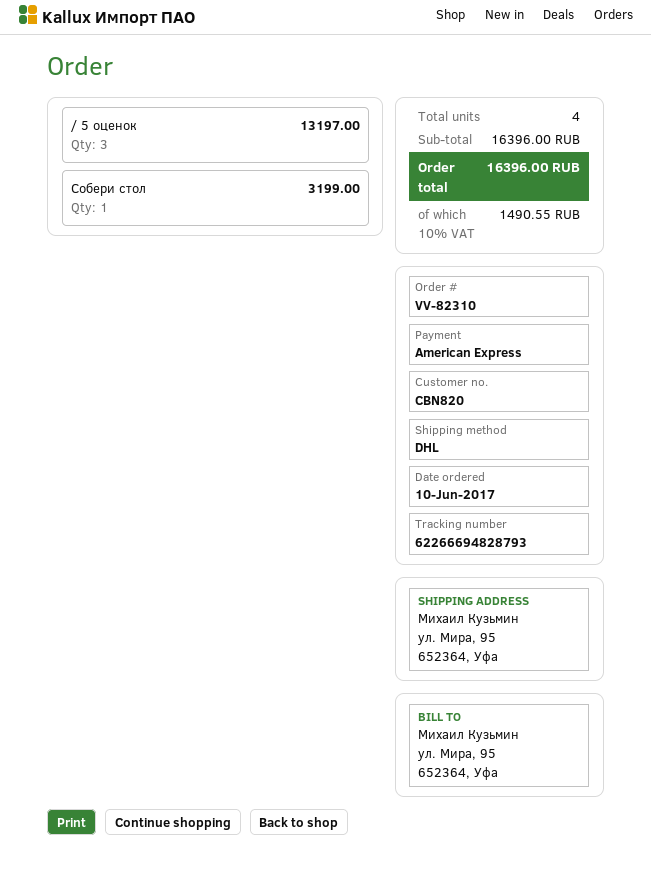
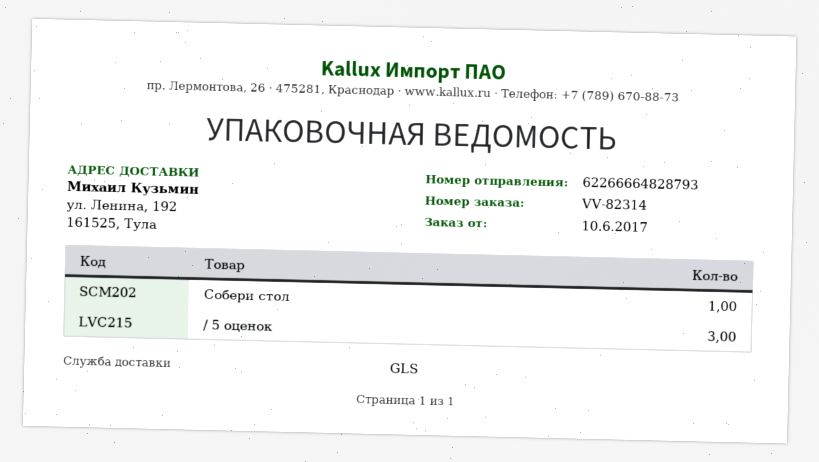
order number: VV-82310 -> VV-82314
shipping method: DHL -> GLS
tracking number: 62266694828793 -> 62266664828793
ship to: ул. Мира, 95, 652364, Уфа -> ул. Ленина, 192, 161525, Тула

